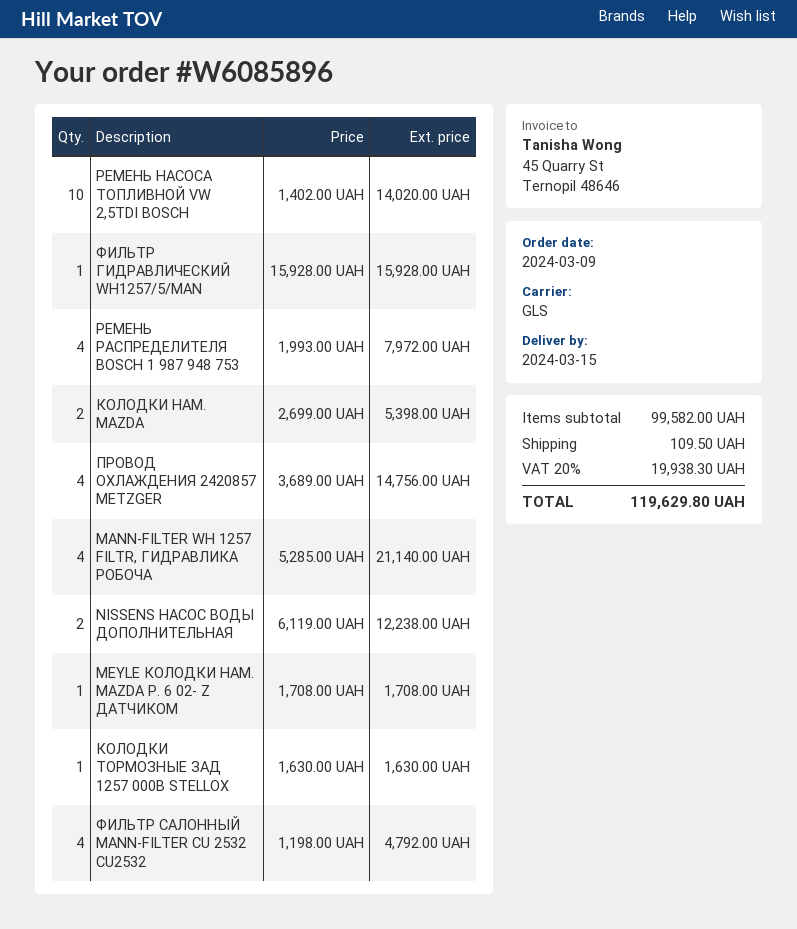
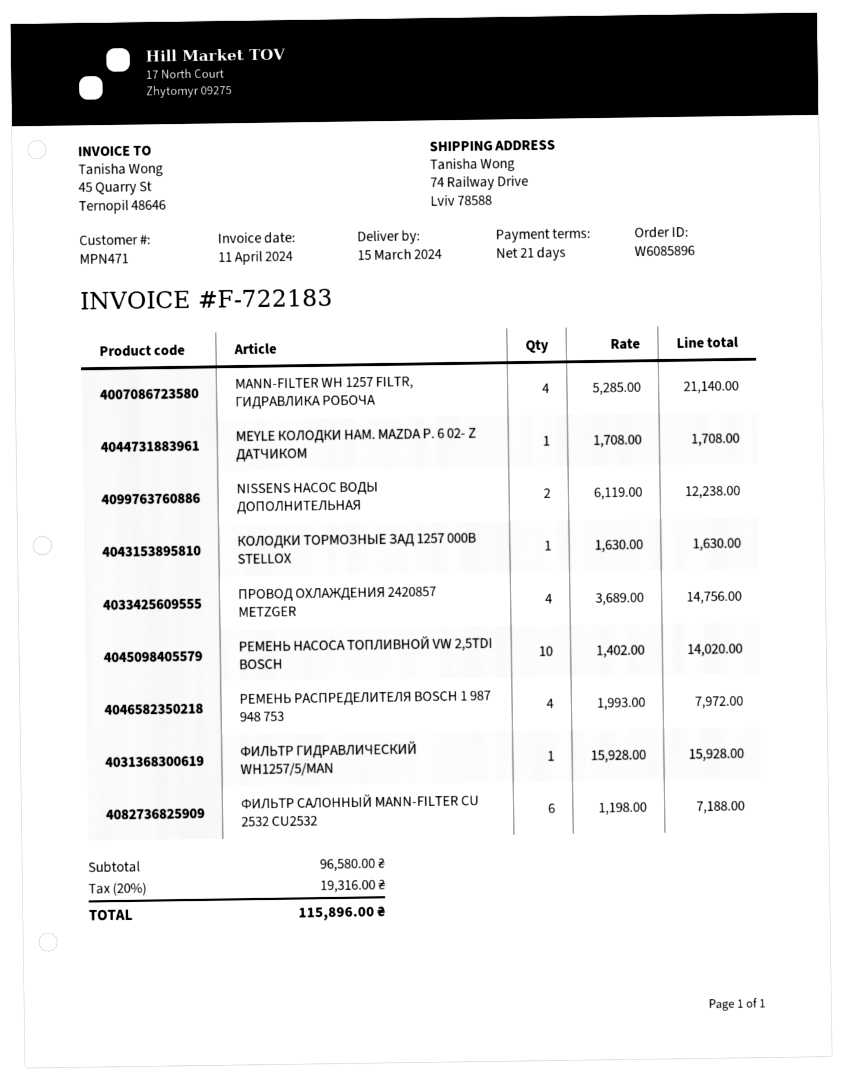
КОЛОДКИ HAM. MAZDA: 2 x 2699.00 = 5398.00 -> none
ФИЛЬТР САЛОННЫЙ MANN-FILTER CU 2532 CU2532: 4 x 1198.00 = 4792.00 -> 6 x 1198.00 = 7188.00
subtotal: 99582.00 -> 96580.00
shipping: 109.50 -> none
tax: 20% = 19938.30 -> 20% = 19316.00
total: 119629.80 -> 115896.00

